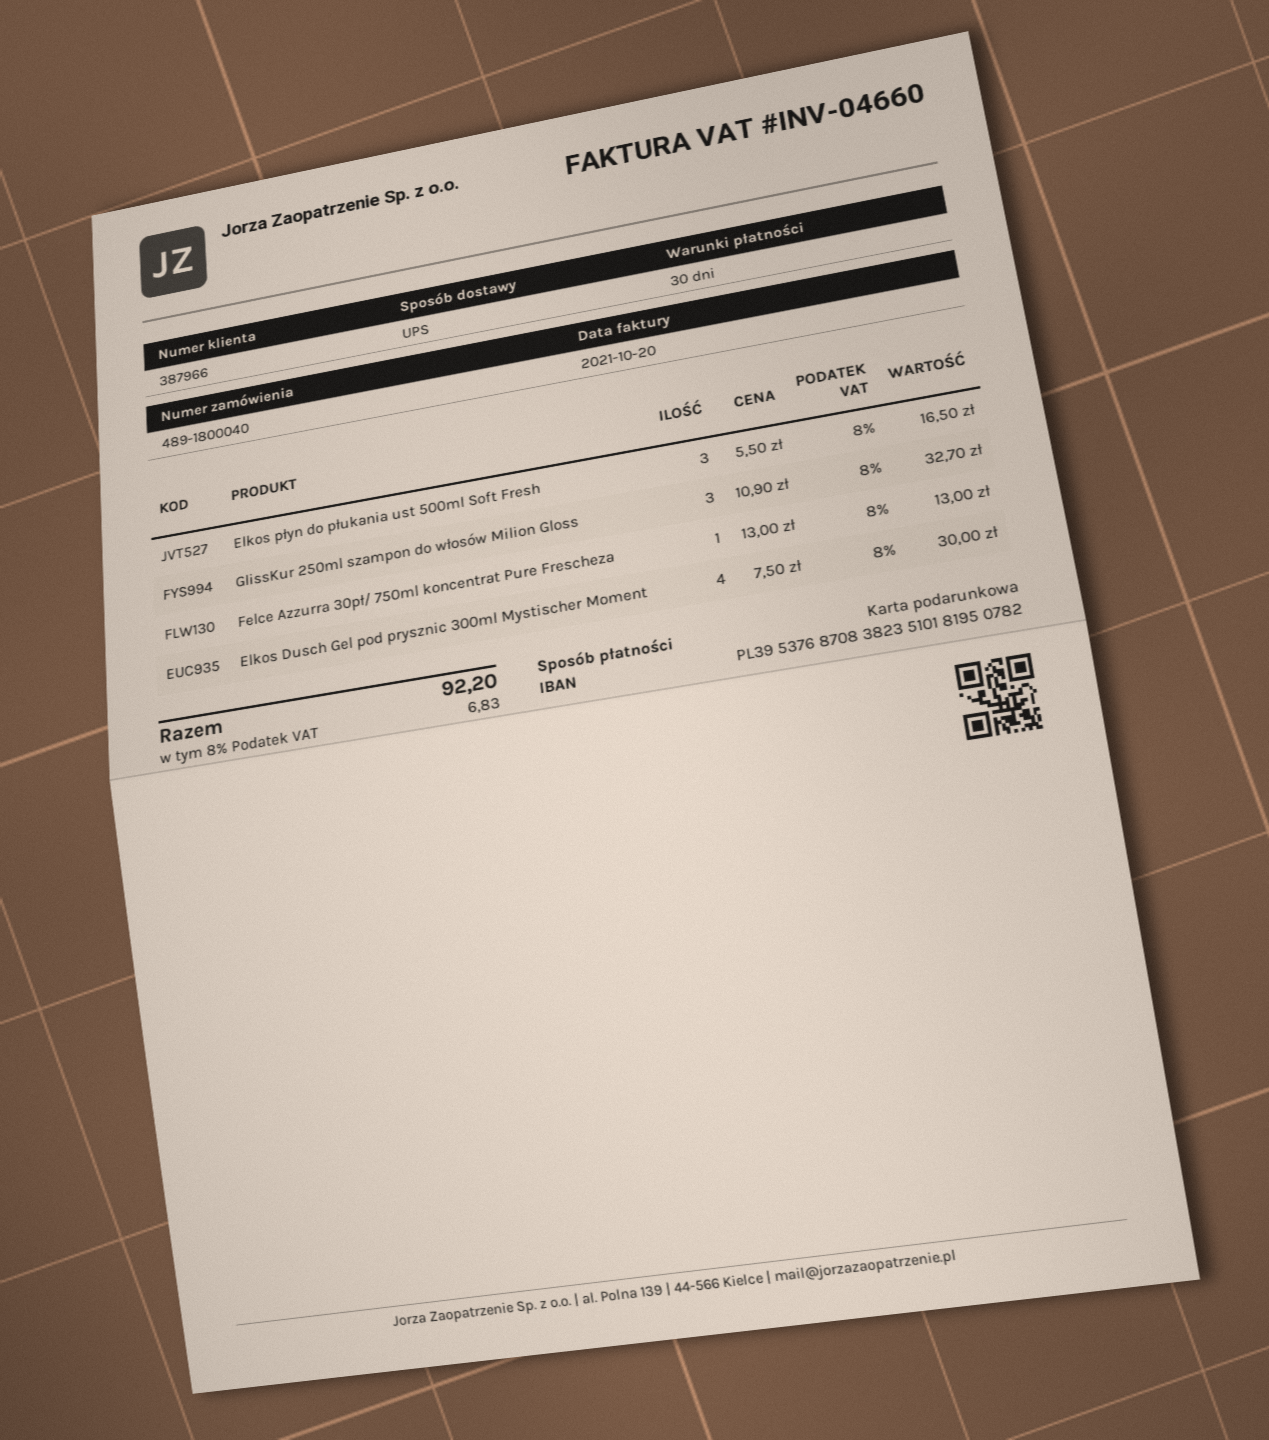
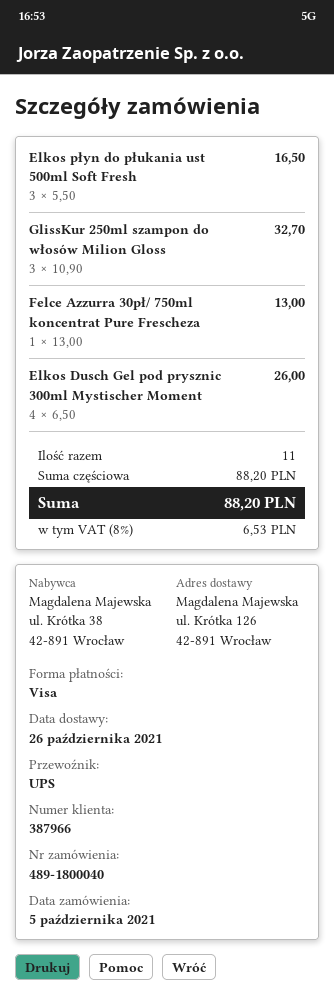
payment method: gift card -> Visa
Elkos Dusch Gel pod prysznic 300ml Mystischer Moment: 4 x 7.50 = 30.00 -> 4 x 6.50 = 26.00
tax: 8% = 6.83 -> 8% = 6.53
total: 92.20 -> 88.20

